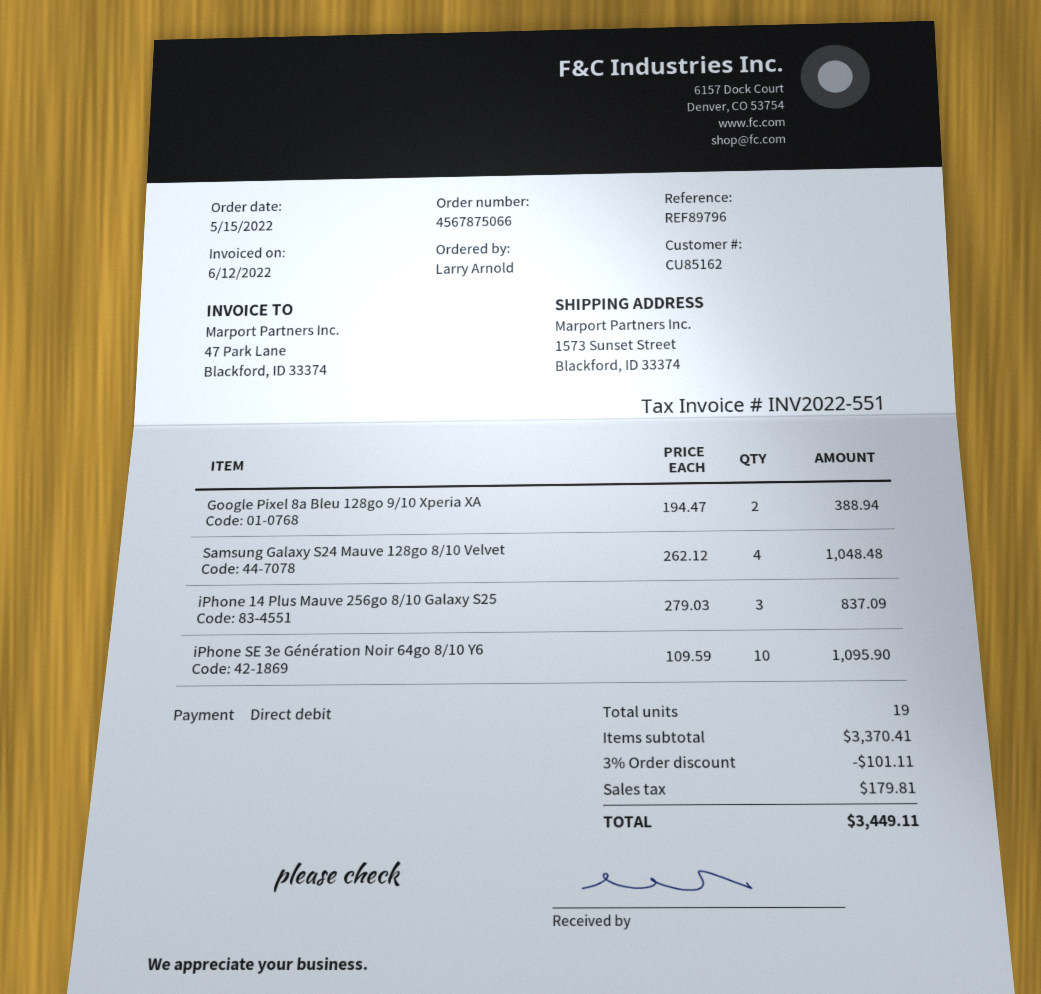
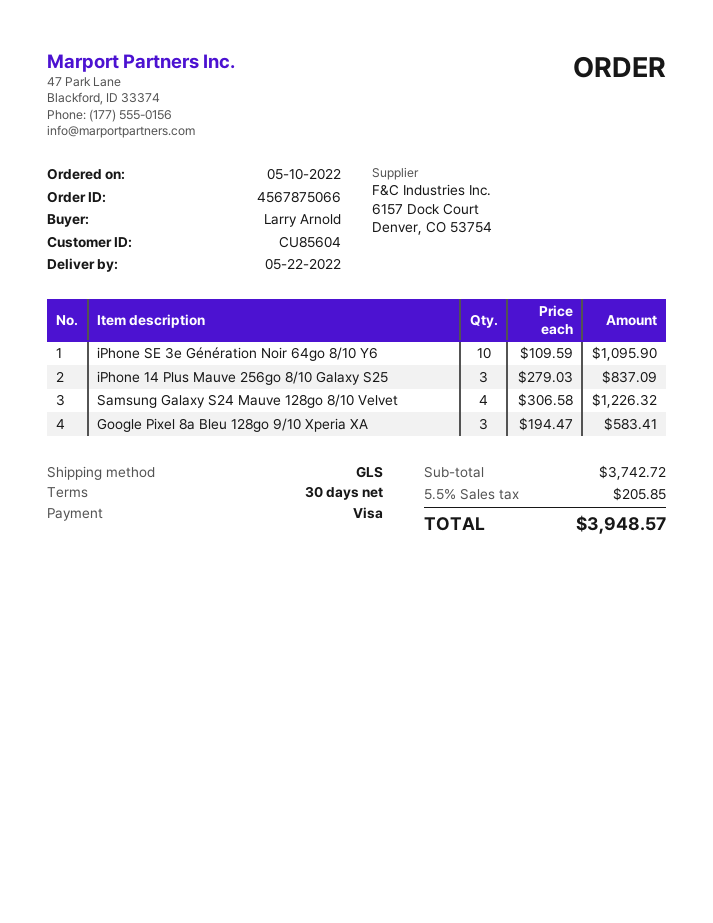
order date: 2022-05-15 -> 2022-05-10
customer number: CU85162 -> CU85604
payment method: direct debit -> Visa
Google Pixel 8a Bleu 128go 9/10 Xperia XA: 2 x 194.47 = 388.94 -> 3 x 194.47 = 583.41
Samsung Galaxy S24 Mauve 128go 8/10 Velvet: 4 x 262.12 = 1048.48 -> 4 x 306.58 = 1226.32
subtotal: 3370.41 -> 3742.72
discount: 3% = 101.11 -> none
tax: 179.81 -> 205.85
total: 3449.11 -> 3948.57

